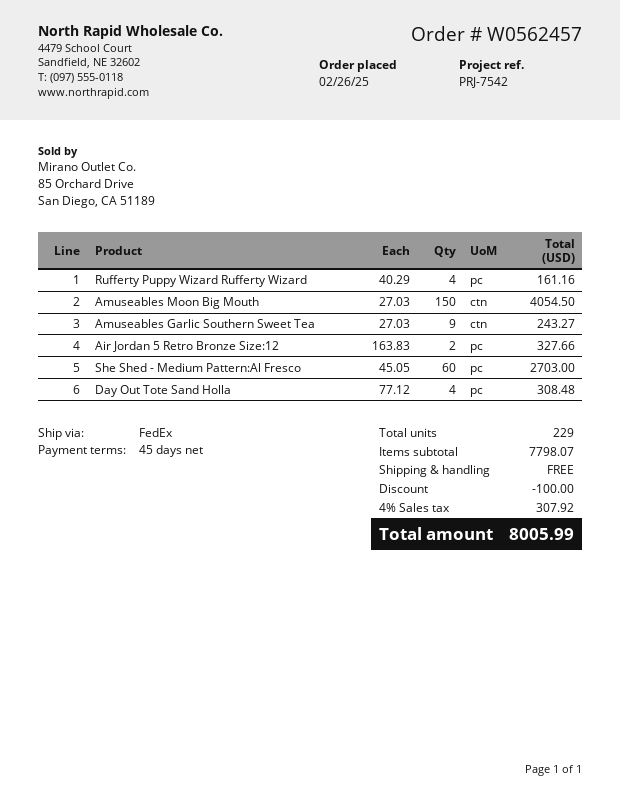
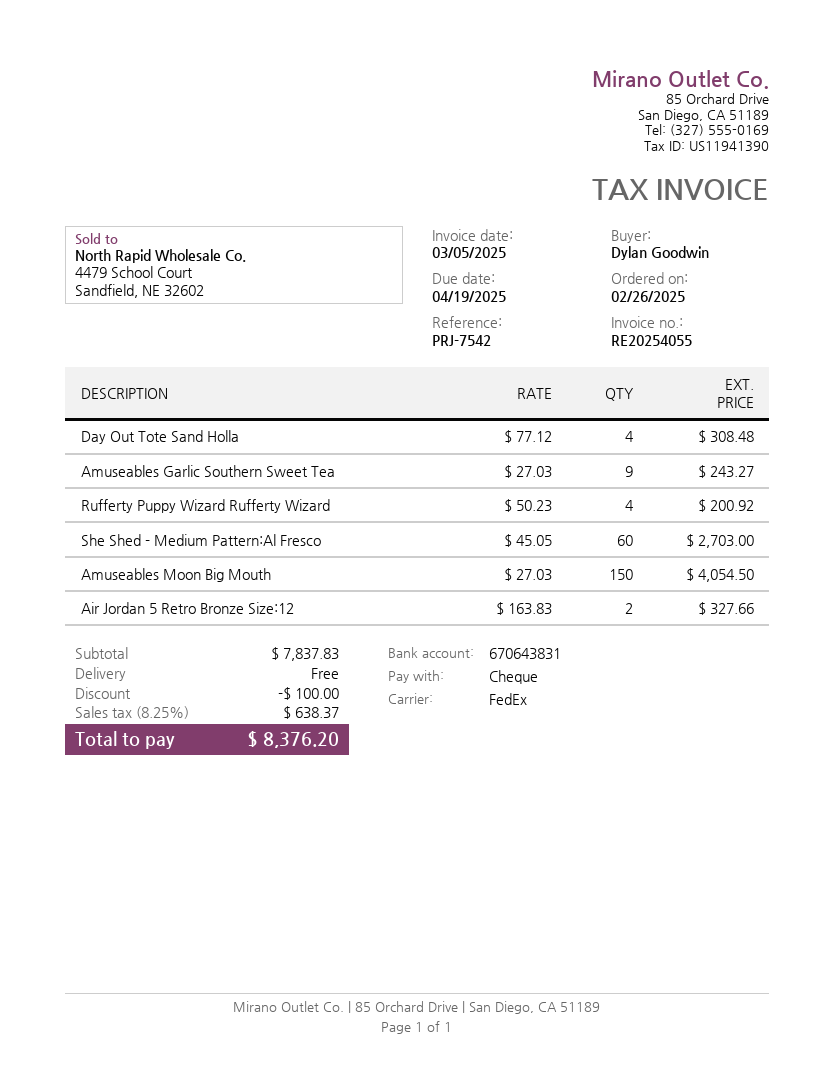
Rufferty Puppy Wizard Rufferty Wizard: 4 x 40.29 = 161.16 -> 4 x 50.23 = 200.92
subtotal: 7798.07 -> 7837.83
tax: 4% = 307.92 -> 8.25% = 638.37
total: 8005.99 -> 8376.20

